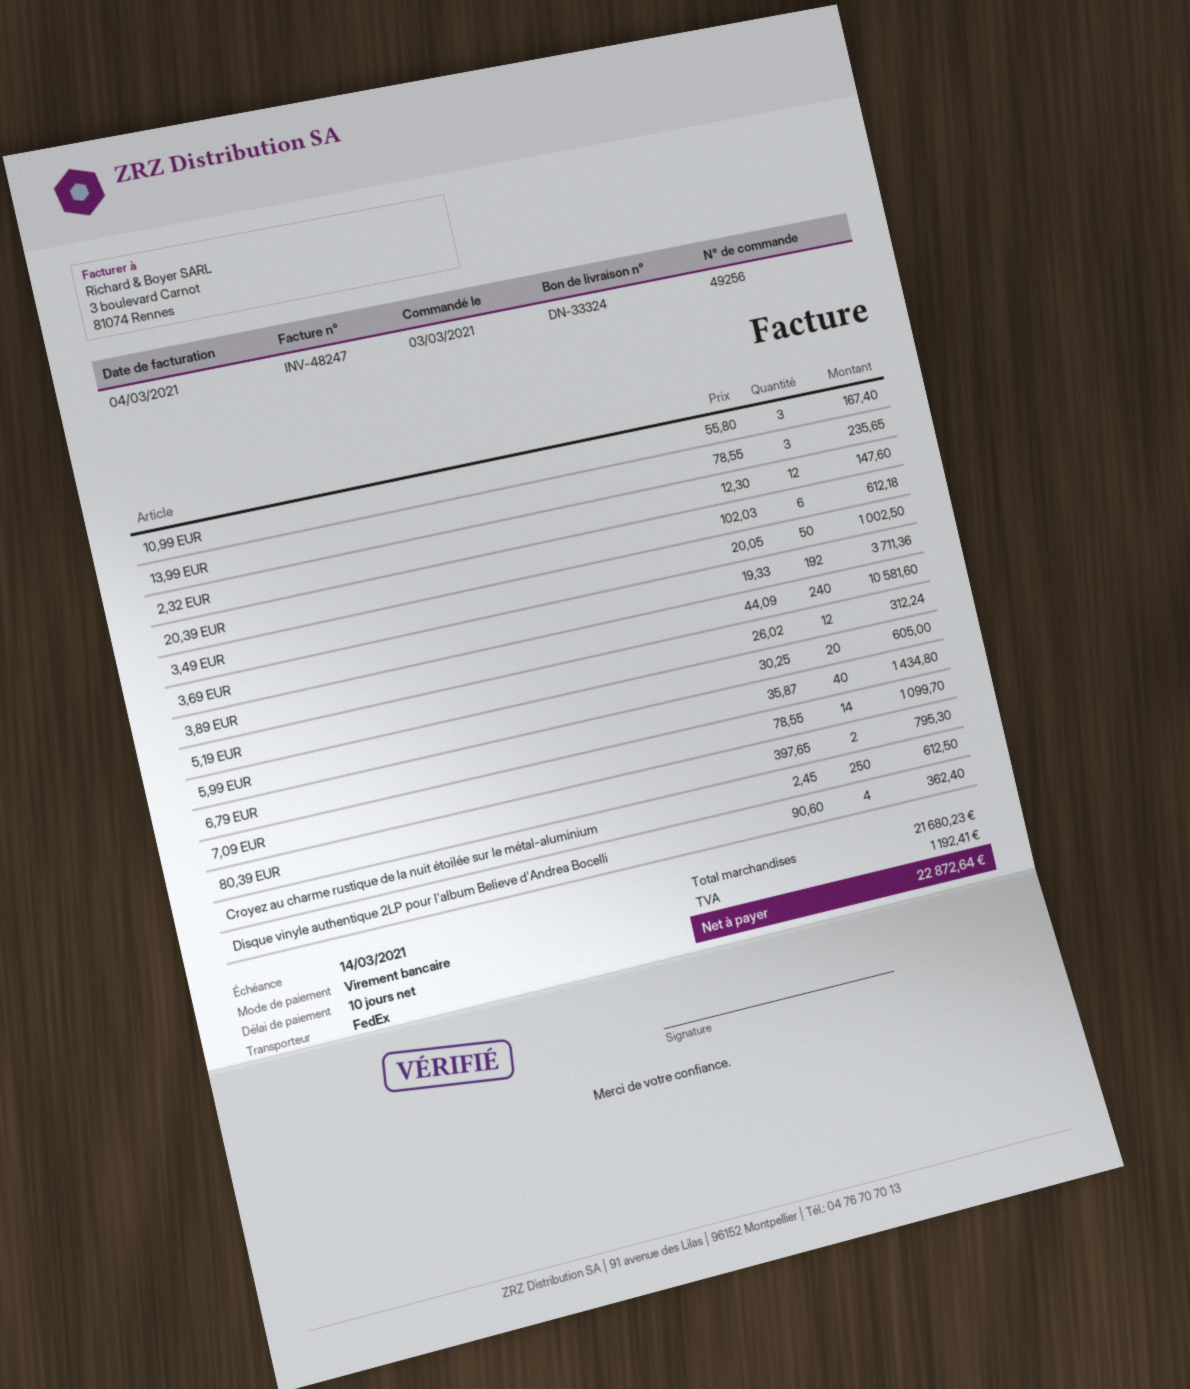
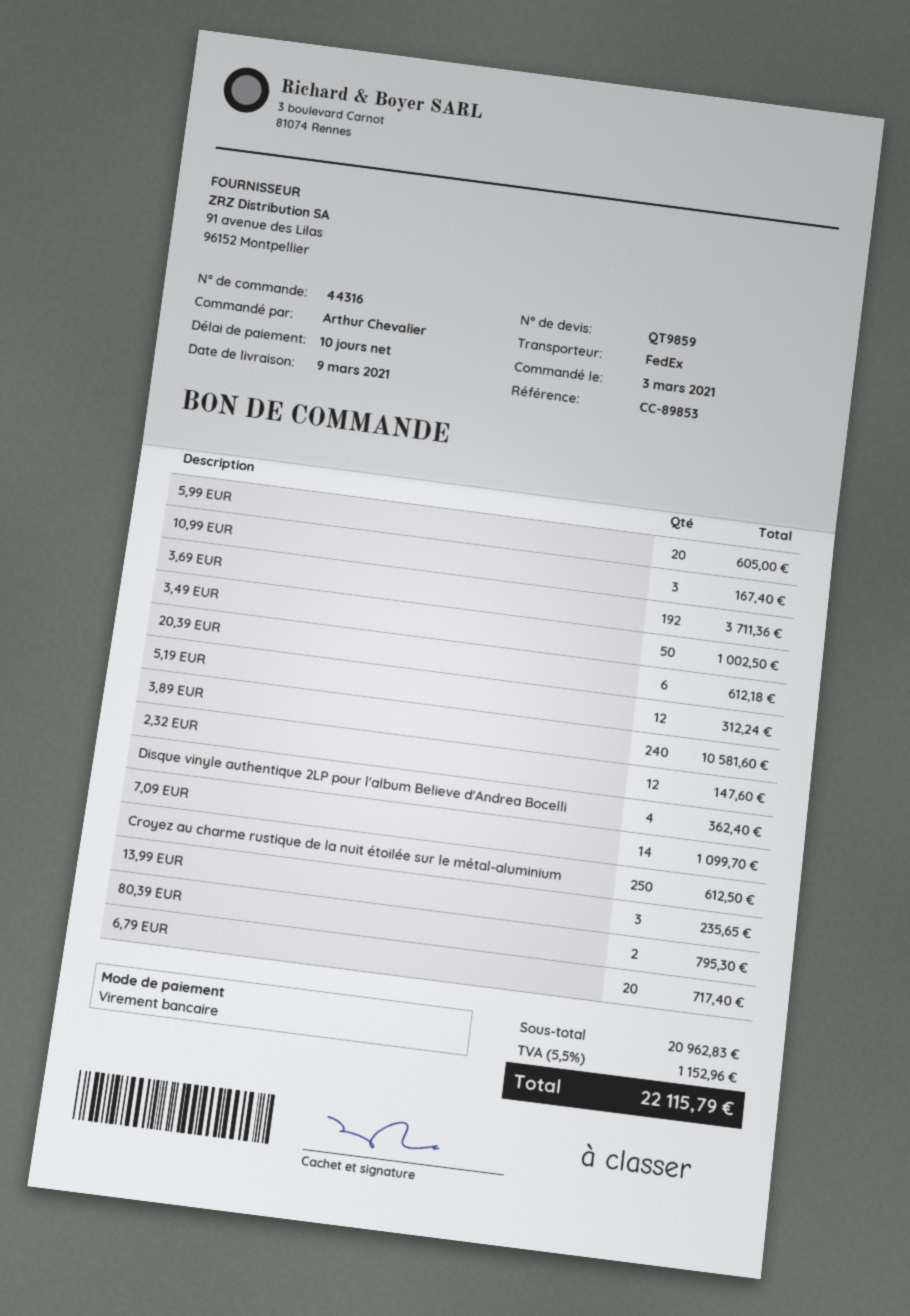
order number: 49256 -> 44316
6,79 EUR: 40 for 1434.80 -> 20 for 717.40
subtotal: 21680.23 -> 20962.83
tax: 1192.41 -> 1152.96
total: 22872.64 -> 22115.79

